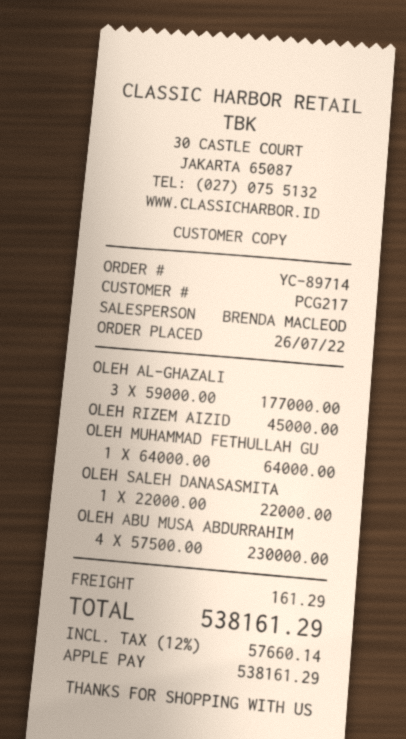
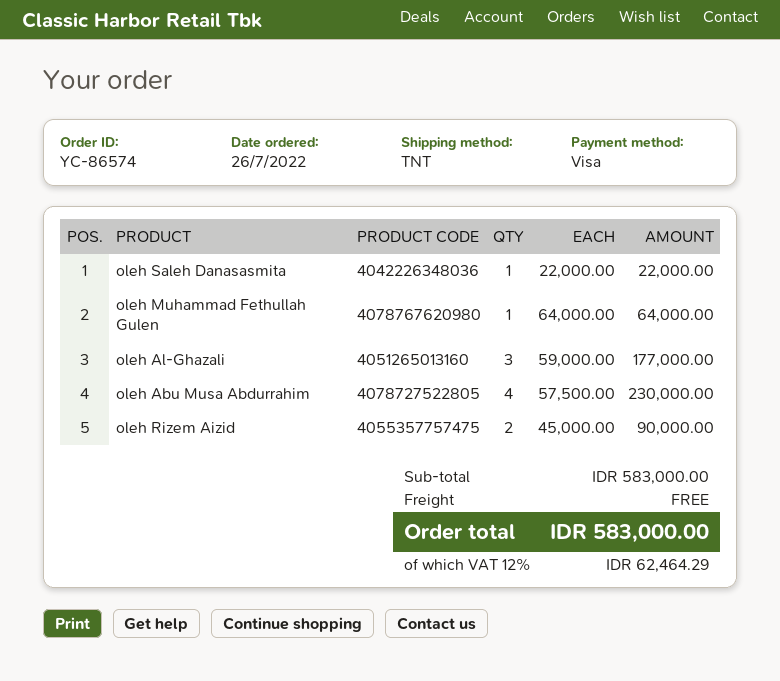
order number: YC-89714 -> YC-86574
payment method: Apple Pay -> Visa
OLEH RIZEM AIZID: 1 x 45000.00 = 45000.00 -> 2 x 45000.00 = 90000.00
shipping: 161.29 -> 0.00
tax: 12% = 57660.14 -> 12% = 62464.29
total: 538161.29 -> 583000.00

